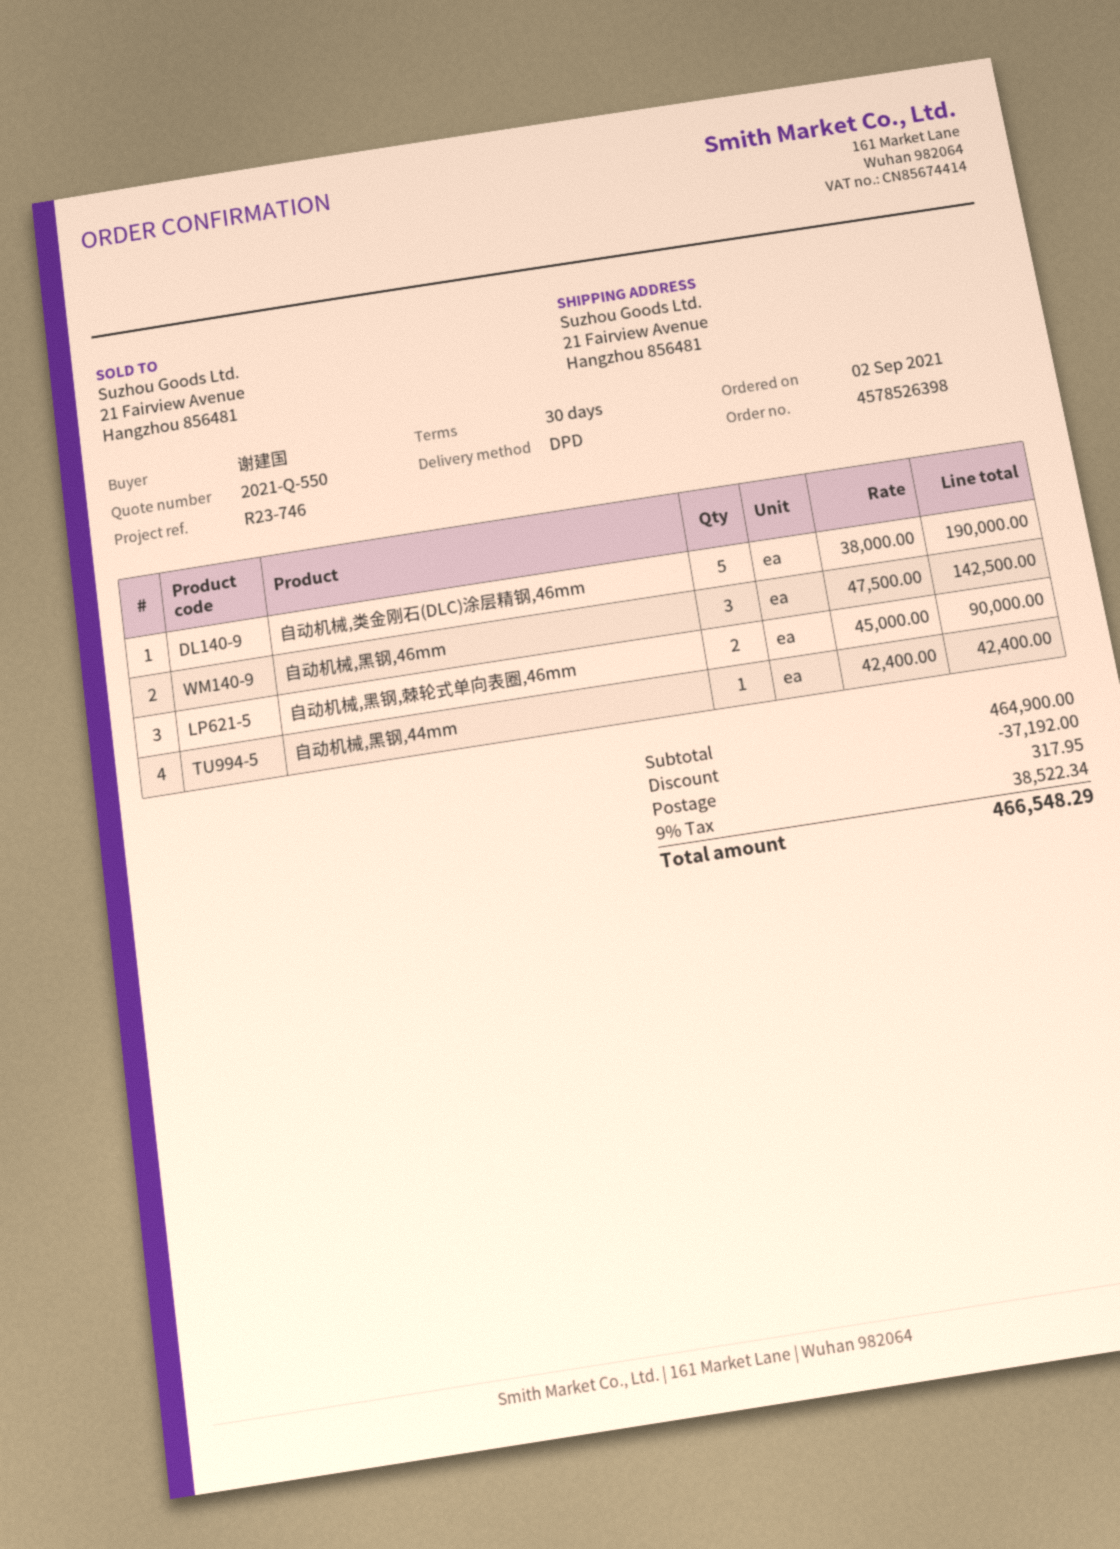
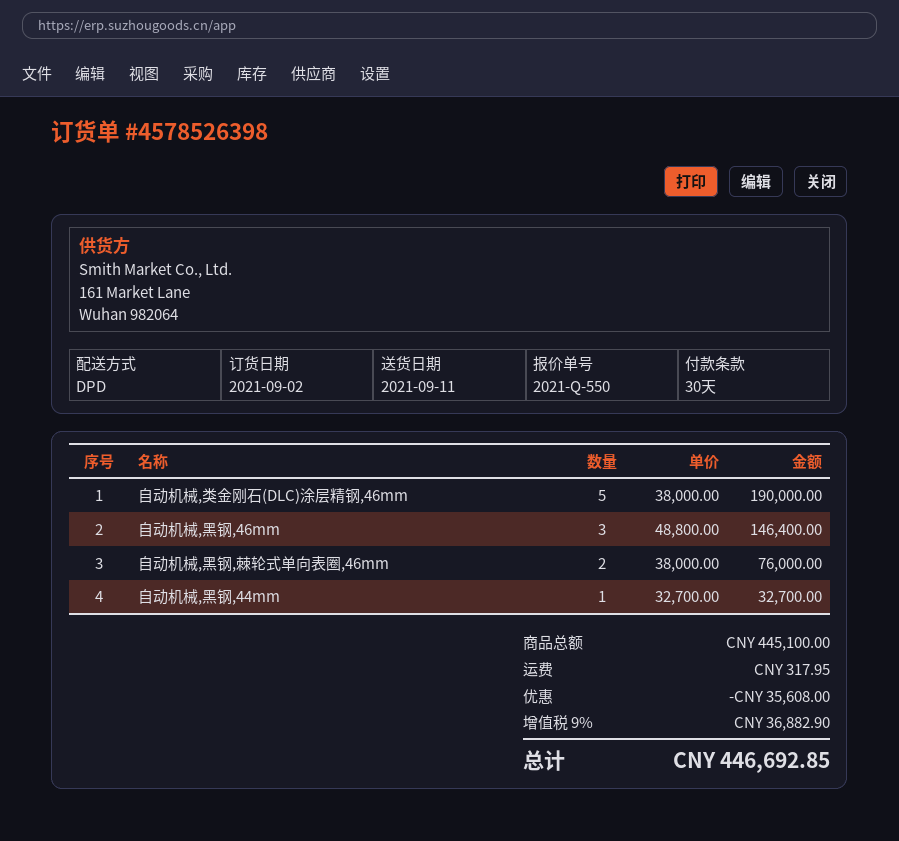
自动机械,黑钢,46mm: 3 x 47500.00 = 142500.00 -> 3 x 48800.00 = 146400.00
自动机械,黑钢,棘轮式单向表圈,46mm: 2 x 45000.00 = 90000.00 -> 2 x 38000.00 = 76000.00
自动机械,黑钢,44mm: 1 x 42400.00 = 42400.00 -> 1 x 32700.00 = 32700.00
subtotal: 464900.00 -> 445100.00
discount: 37192.00 -> 35608.00
tax: 9% = 38522.34 -> 9% = 36882.90
total: 466548.29 -> 446692.85

